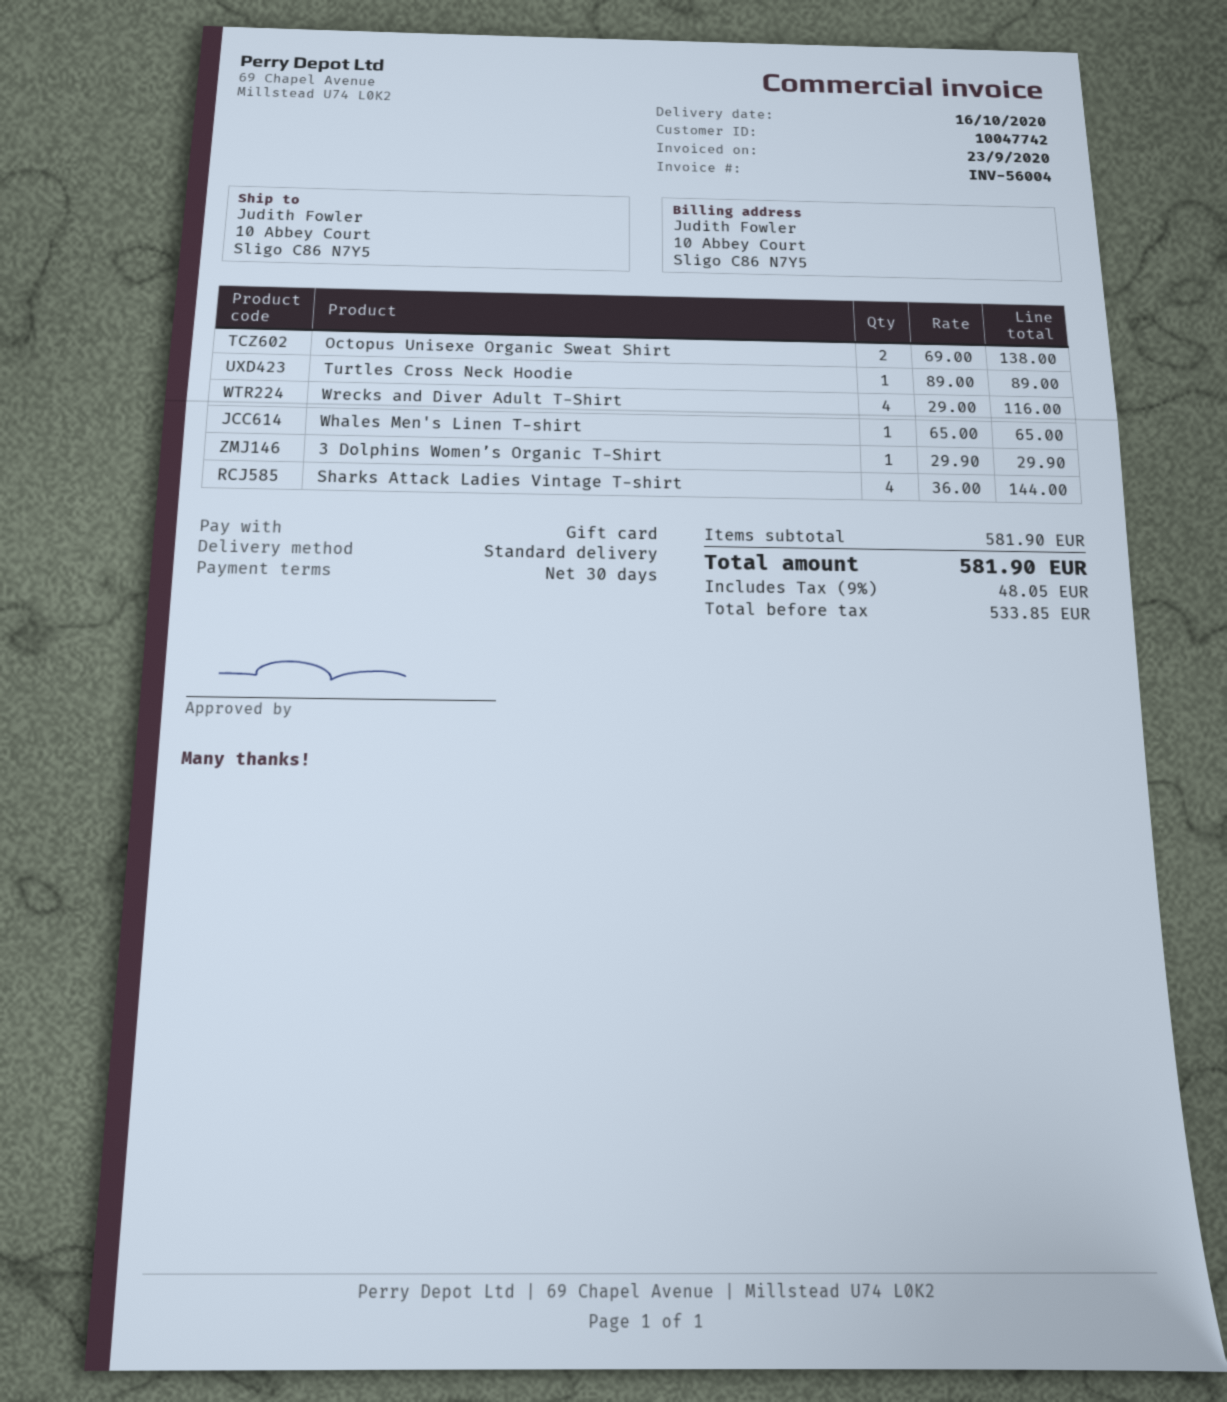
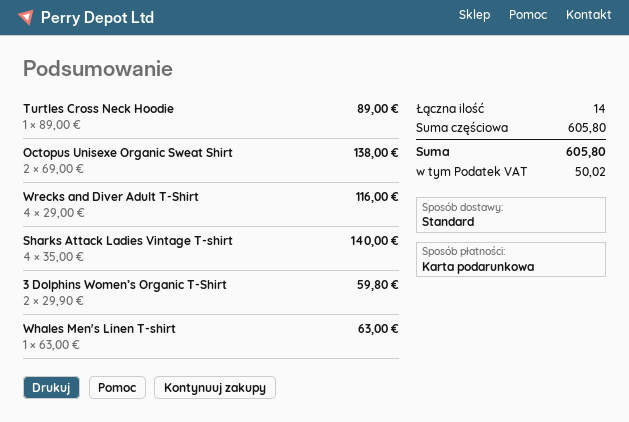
Whales Men's Linen T-shirt: 1 x 65.00 = 65.00 -> 1 x 63.00 = 63.00
3 Dolphins Women’s Organic T-Shirt: 1 x 29.90 = 29.90 -> 2 x 29.90 = 59.80
Sharks Attack Ladies Vintage T-shirt: 4 x 36.00 = 144.00 -> 4 x 35.00 = 140.00
subtotal: 581.90 -> 605.80
tax: 48.05 -> 50.02
total: 581.90 -> 605.80

